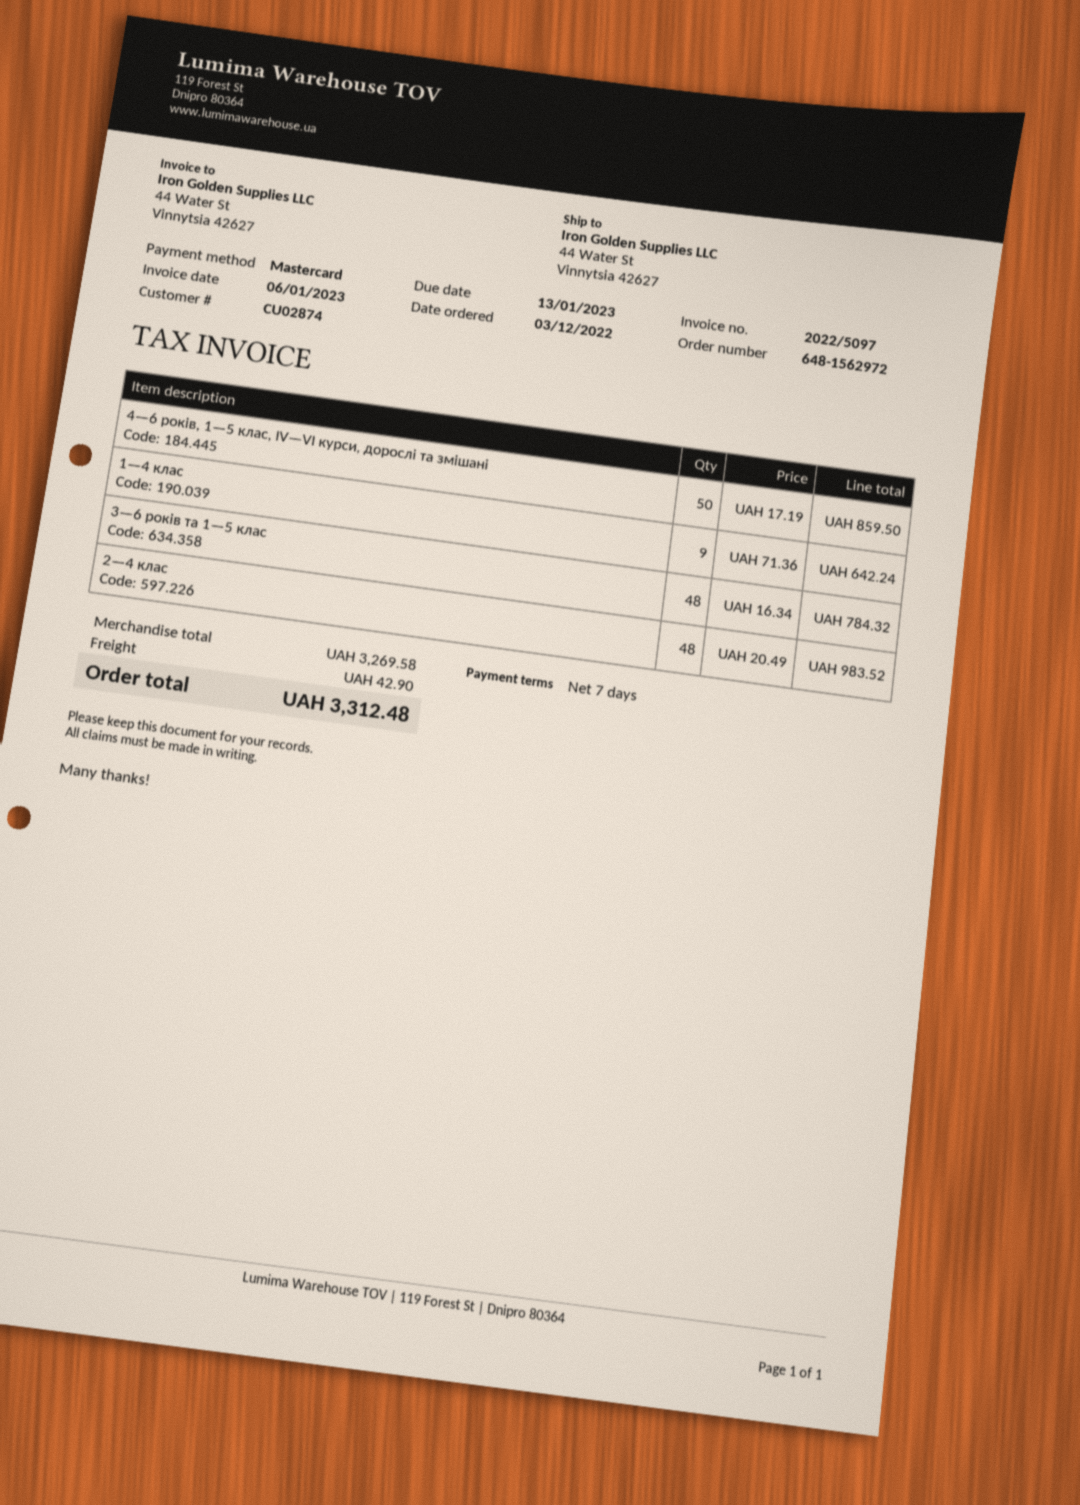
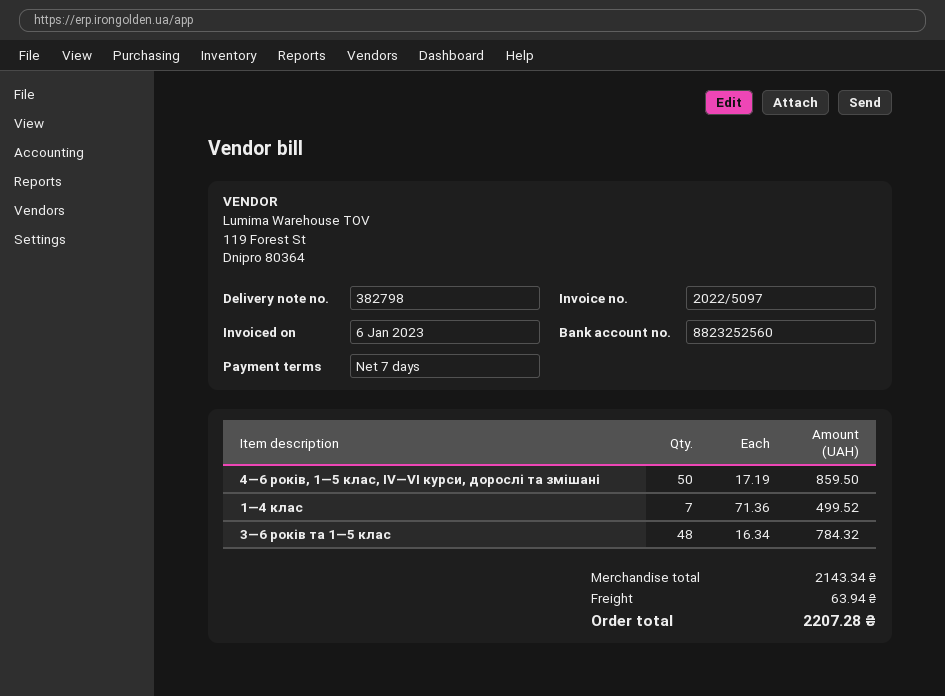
1—4 клас: 9 x 71.36 = 642.24 -> 7 x 71.36 = 499.52
2—4 клас: 48 x 20.49 = 983.52 -> none
subtotal: 3269.58 -> 2143.34
shipping: 42.90 -> 63.94
total: 3312.48 -> 2207.28

